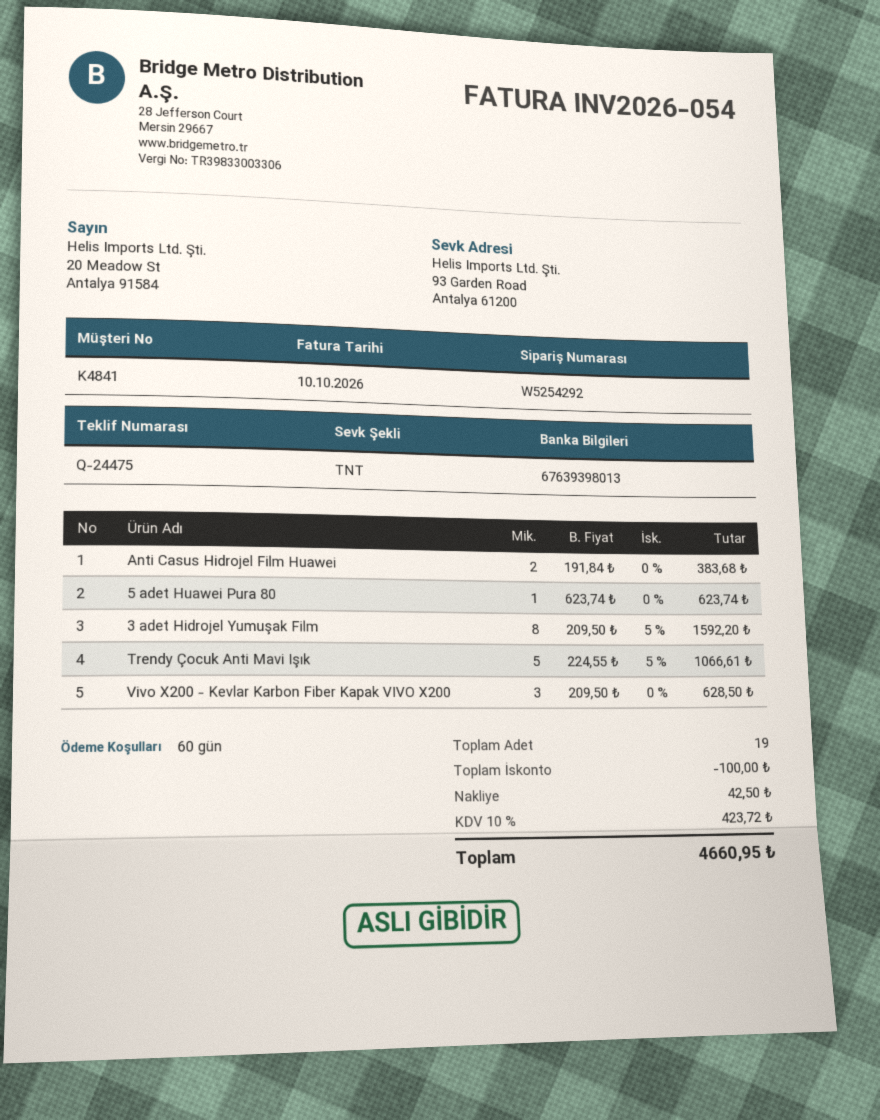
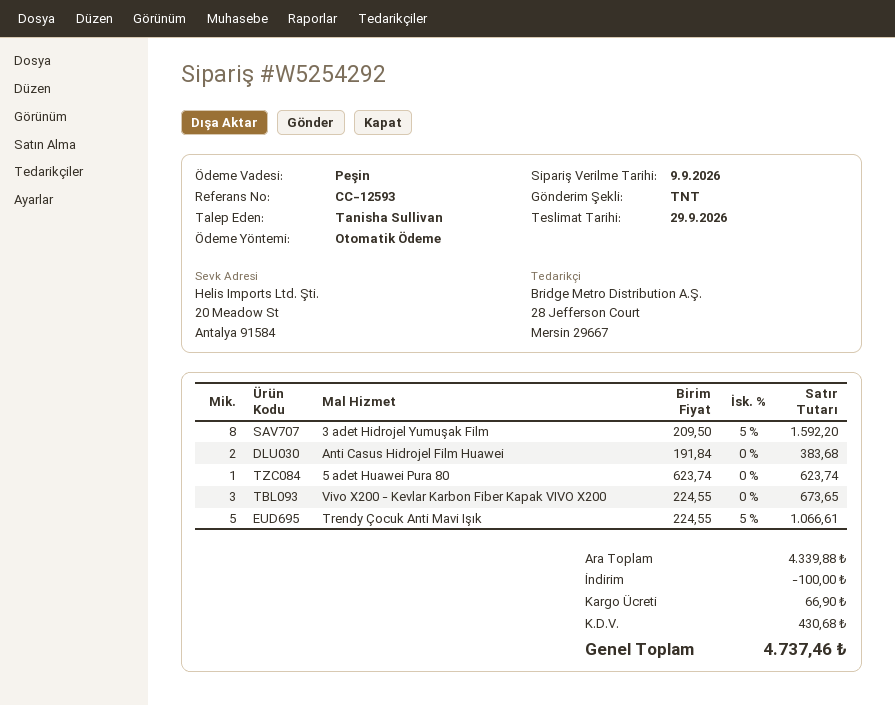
payment terms: 60 days -> on receipt
ship to: 93 Garden Road, Antalya 61200 -> 20 Meadow St, Antalya 91584
Vivo X200 - Kevlar Karbon Fiber Kapak VIVO X200: 3 x 209.50 = 628.50 -> 3 x 224.55 = 673.65
shipping: 42.50 -> 66.90
tax: 423.72 -> 430.68
total: 4660.95 -> 4737.46

